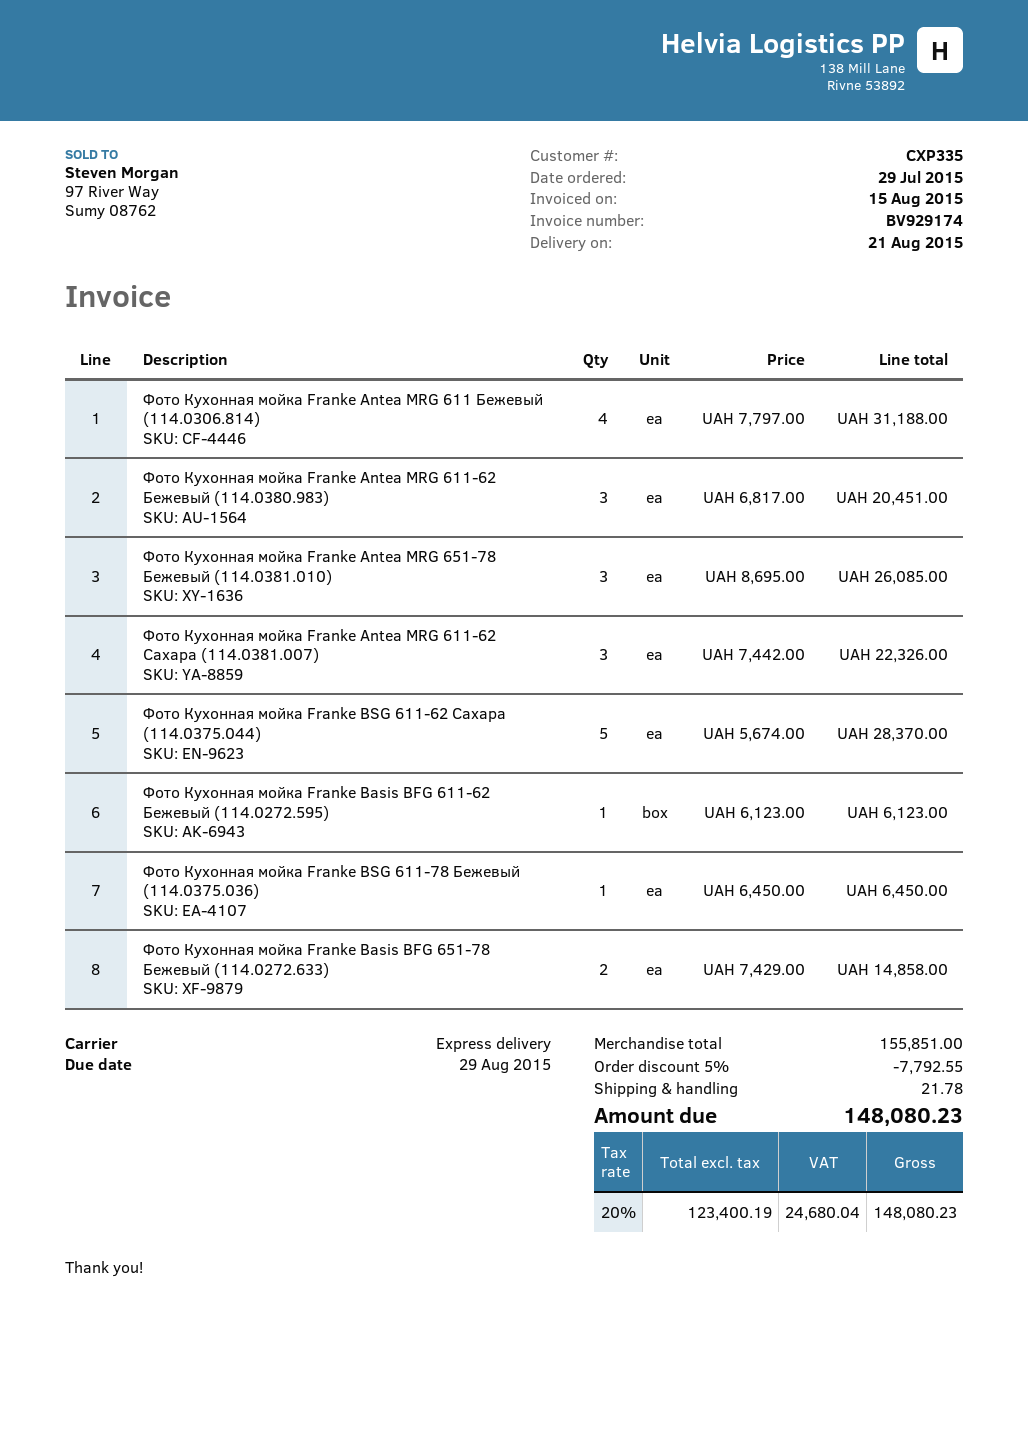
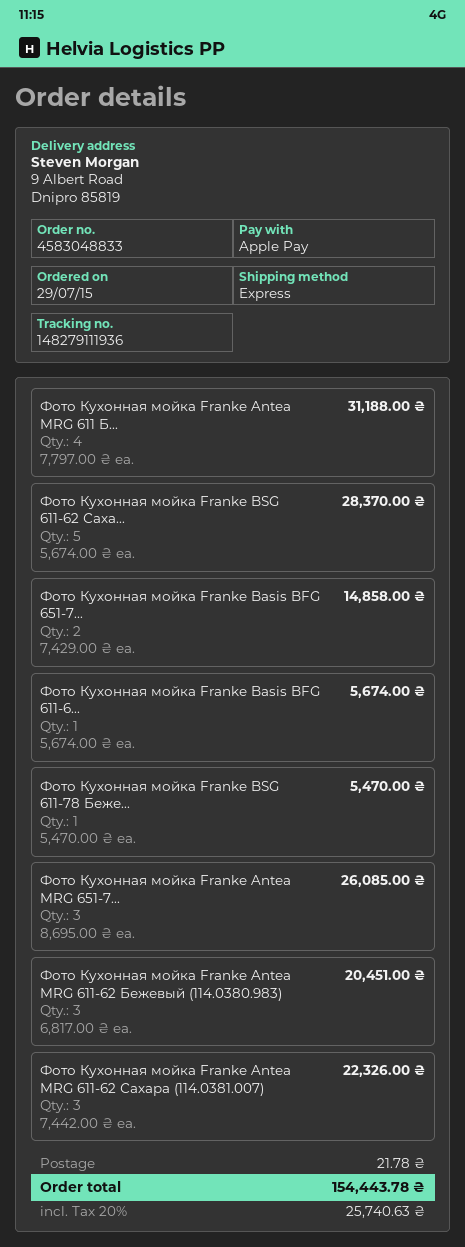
Фото Кухонная мойка Franke Basis BFG 611-62 Бежевый (114.0272.595): 1 x 6123.00 = 6123.00 -> 1 x 5674.00 = 5674.00
Фото Кухонная мойка Franke BSG 611-78 Бежевый (114.0375.036): 1 x 6450.00 = 6450.00 -> 1 x 5470.00 = 5470.00
discount: 5% = 7792.55 -> none
tax: 20% = 24680.04 -> 20% = 25740.63
total: 148080.23 -> 154443.78

